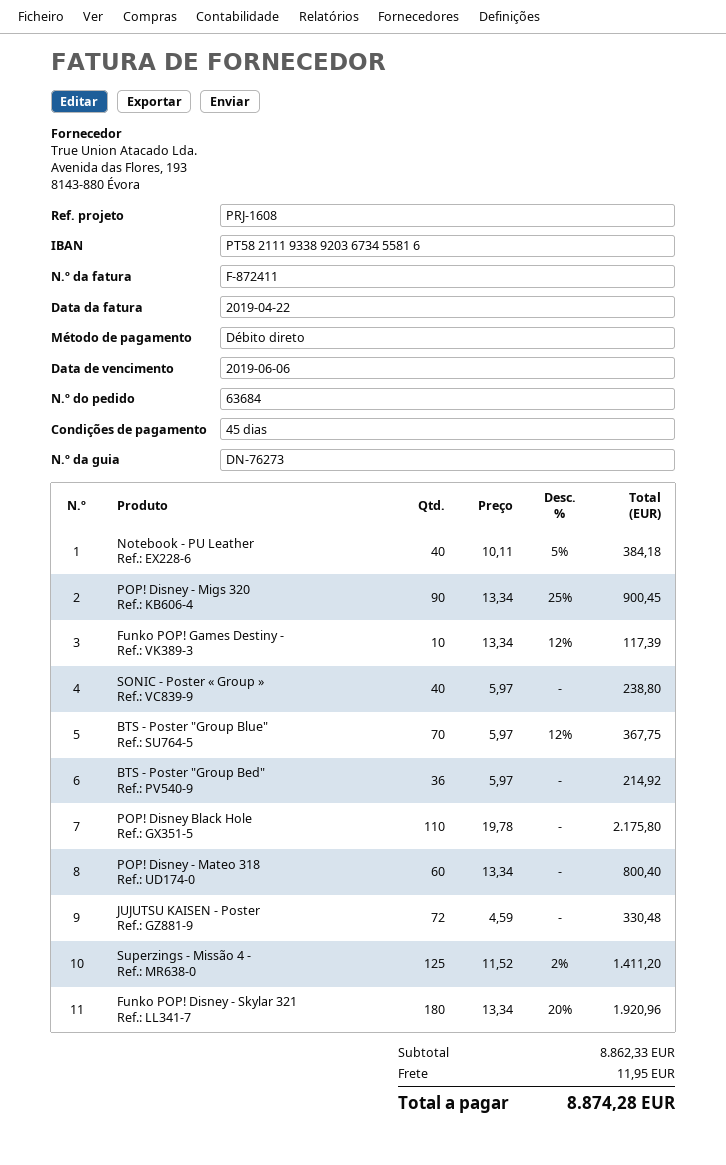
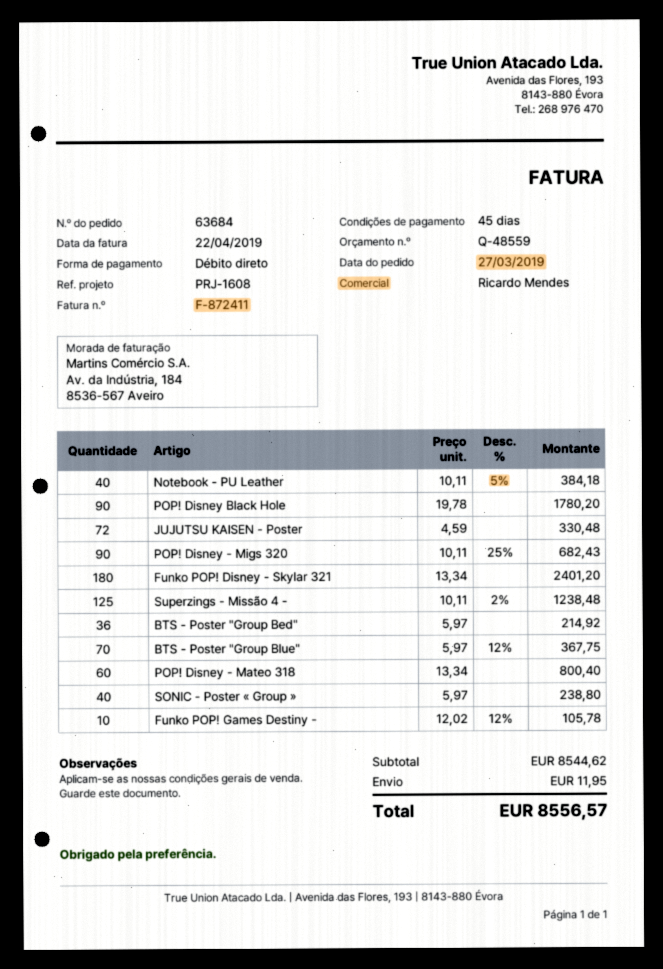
POP! Disney - Migs 320: 90 x 13.34 - 25% = 900.45 -> 90 x 10.11 - 25% = 682.43
Funko POP! Games Destiny -: 10 x 13.34 - 12% = 117.39 -> 10 x 12.02 - 12% = 105.78
POP! Disney Black Hole: 110 x 19.78 = 2175.80 -> 90 x 19.78 = 1780.20
Superzings - Missão 4 -: 125 x 11.52 - 2% = 1411.20 -> 125 x 10.11 - 2% = 1238.48
Funko POP! Disney - Skylar 321: 180 x 13.34 - 20% = 1920.96 -> 180 x 13.34 = 2401.20
subtotal: 8862.33 -> 8544.62
total: 8874.28 -> 8556.57

